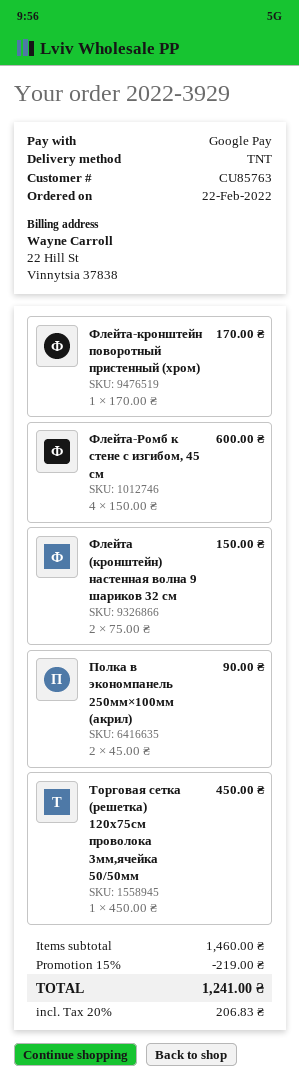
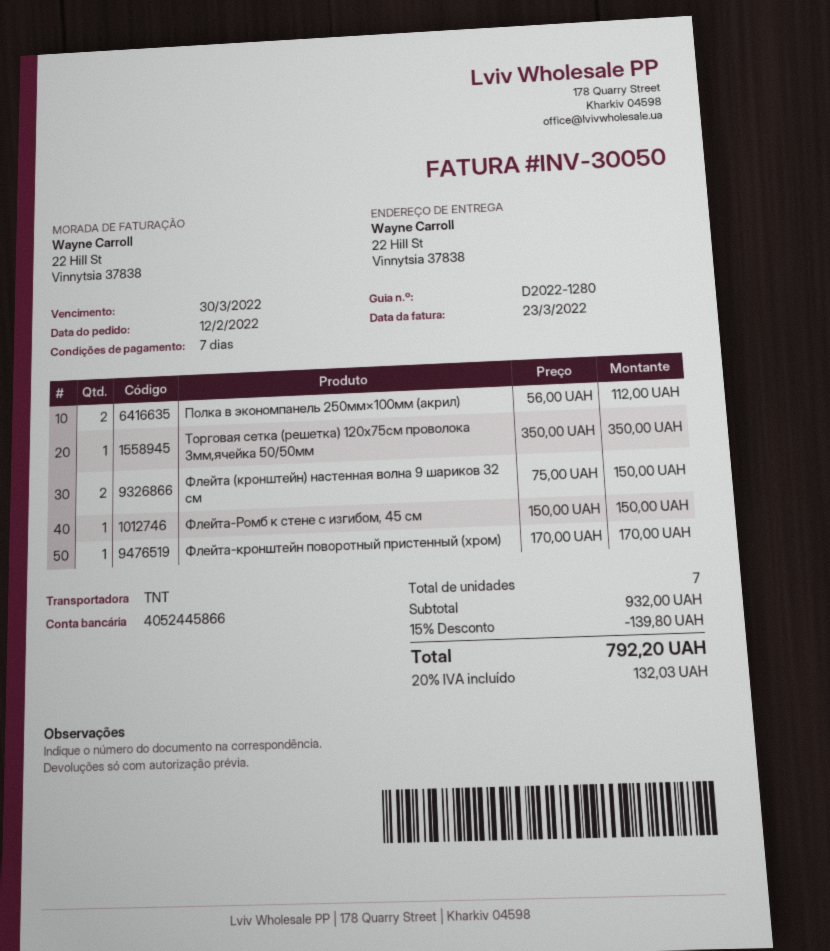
order date: 2022-02-22 -> 2022-02-12
Флейта-Ромб к стене с изгибом, 45 cм: 4 x 150.00 = 600.00 -> 1 x 150.00 = 150.00
Полка в экономпанель 250мм×100мм (акрил): 2 x 45.00 = 90.00 -> 2 x 56.00 = 112.00
Торговая сетка (решетка) 120х75см проволока 3мм,ячейка 50/50мм: 1 x 450.00 = 450.00 -> 1 x 350.00 = 350.00
subtotal: 1460.00 -> 932.00
discount: 15% = 219.00 -> 15% = 139.80
tax: 20% = 206.83 -> 20% = 132.03
total: 1241.00 -> 792.20

